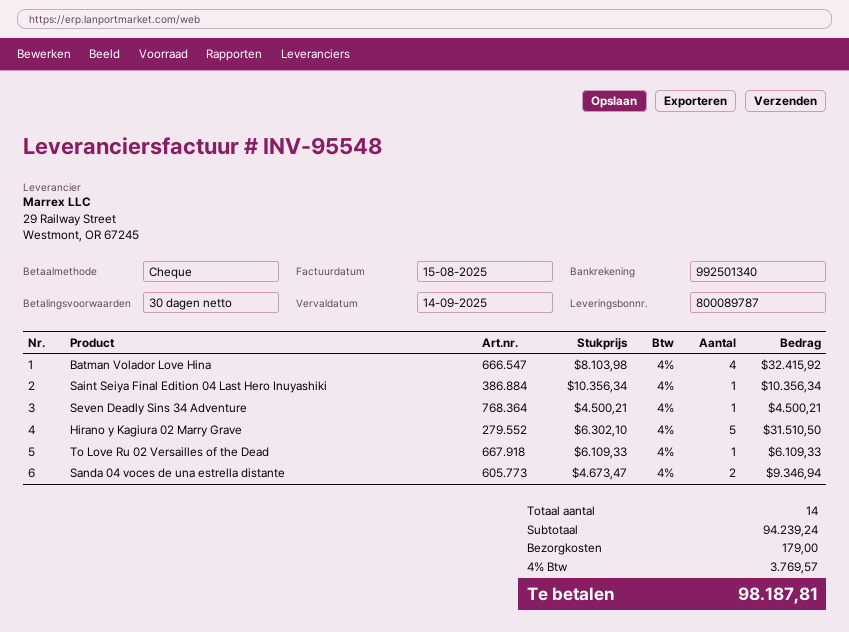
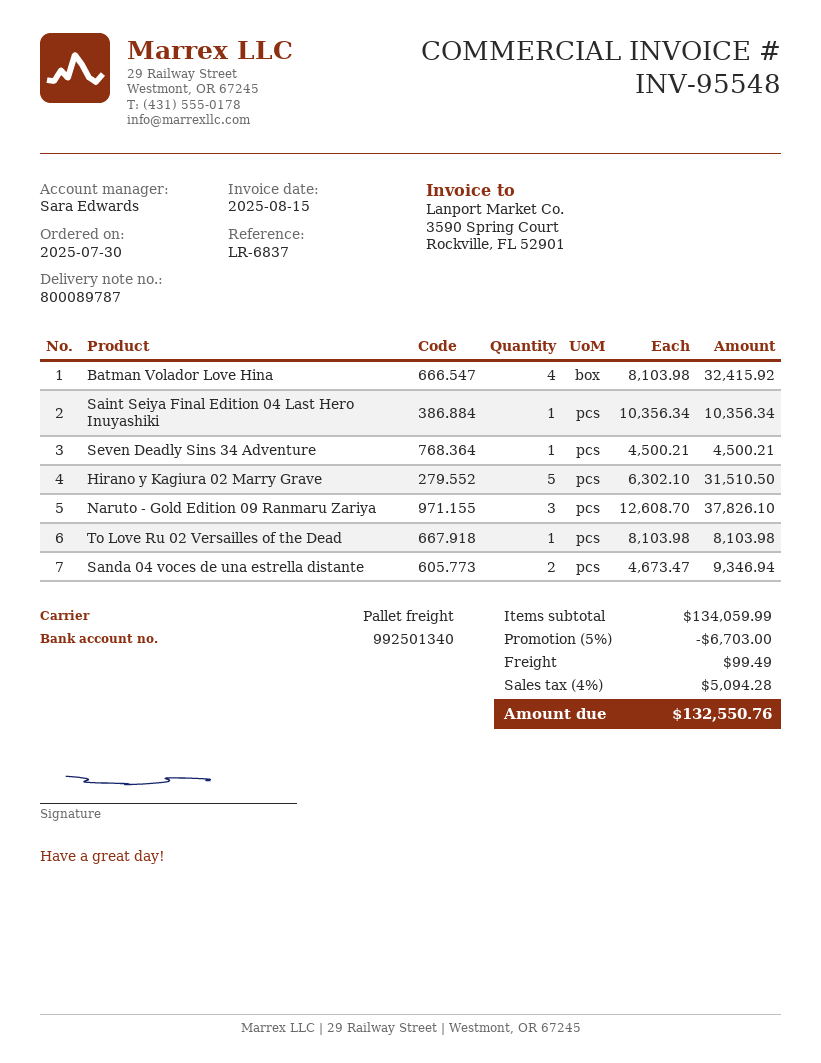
To Love Ru 02 Versailles of the Dead: 1 x 6109.33 = 6109.33 -> 1 x 8103.98 = 8103.98
Naruto - Gold Edition 09 Ranmaru Zariya: none -> 3 x 12608.70 = 37826.10
subtotal: 94239.24 -> 134059.99
discount: none -> 5% = 6703.00
shipping: 179.00 -> 99.49
tax: 4% = 3769.57 -> 4% = 5094.28
total: 98187.81 -> 132550.76

